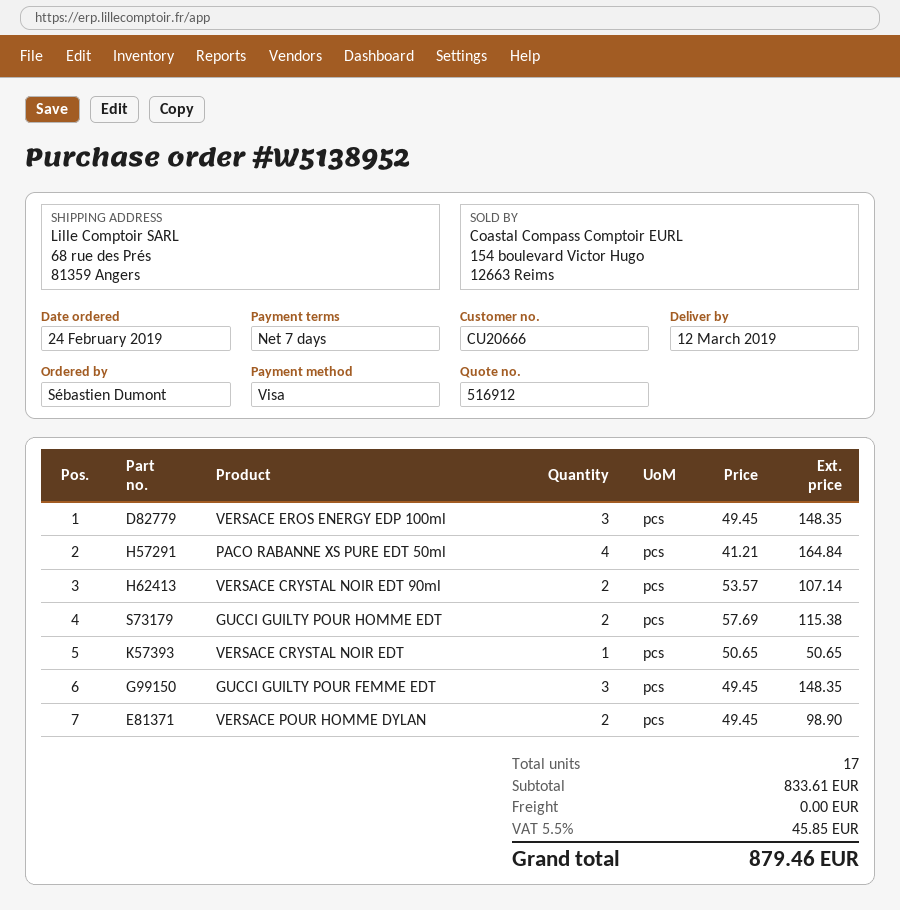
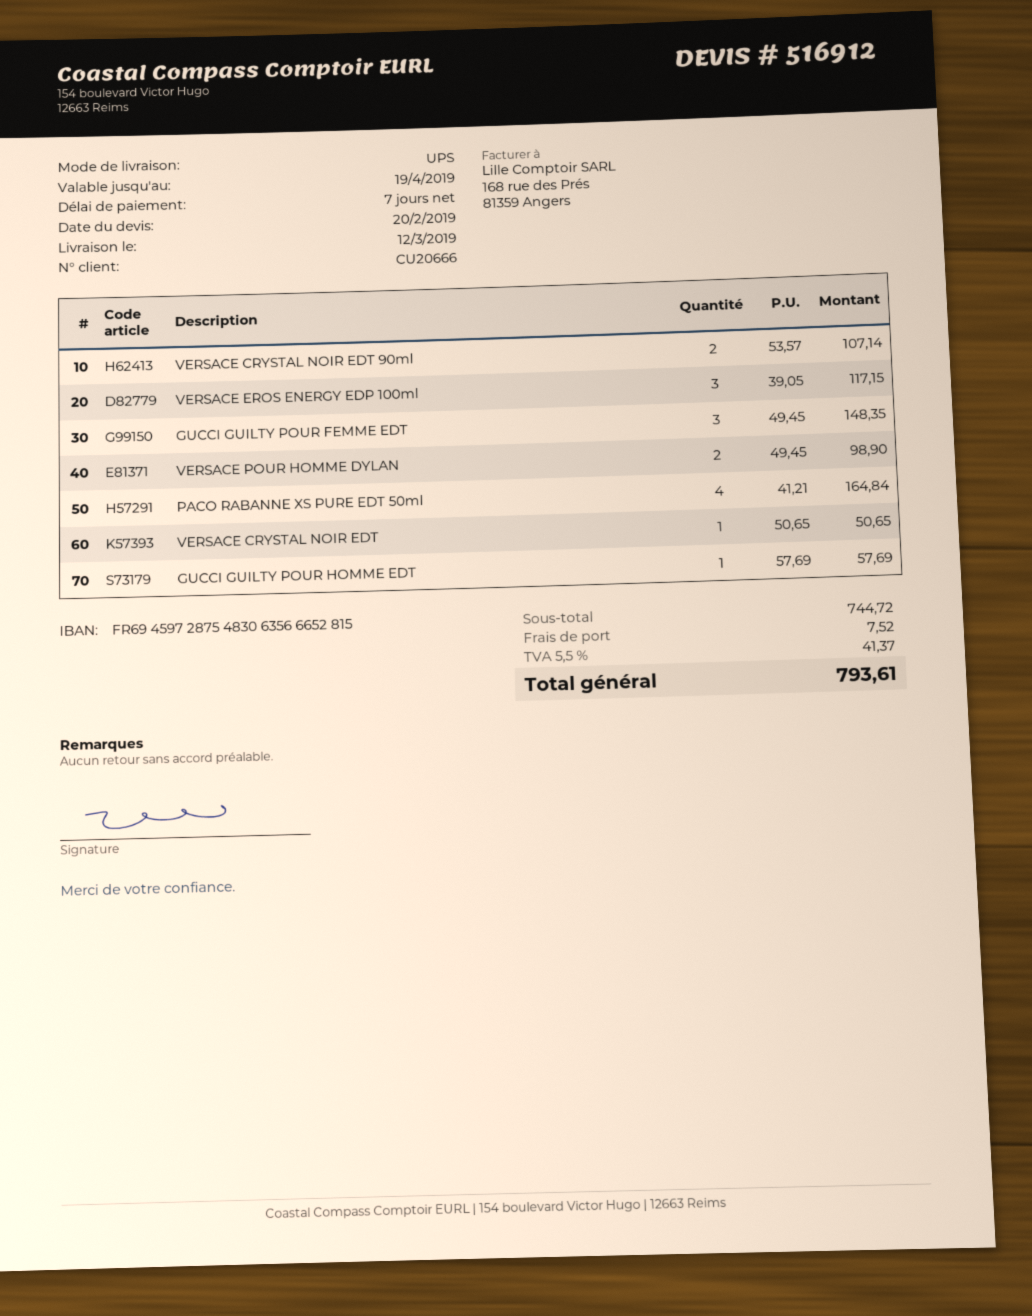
VERSACE EROS ENERGY EDP 100ml: 3 x 49.45 = 148.35 -> 3 x 39.05 = 117.15
GUCCI GUILTY POUR HOMME EDT: 2 x 57.69 = 115.38 -> 1 x 57.69 = 57.69
subtotal: 833.61 -> 744.72
shipping: 0.00 -> 7.52
tax: 5.5% = 45.85 -> 5.5% = 41.37
total: 879.46 -> 793.61

